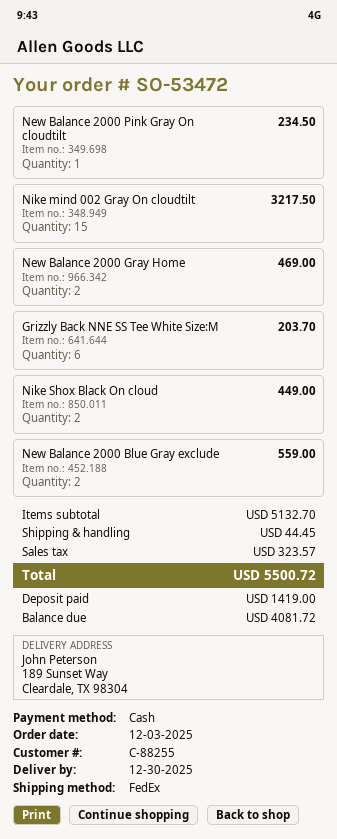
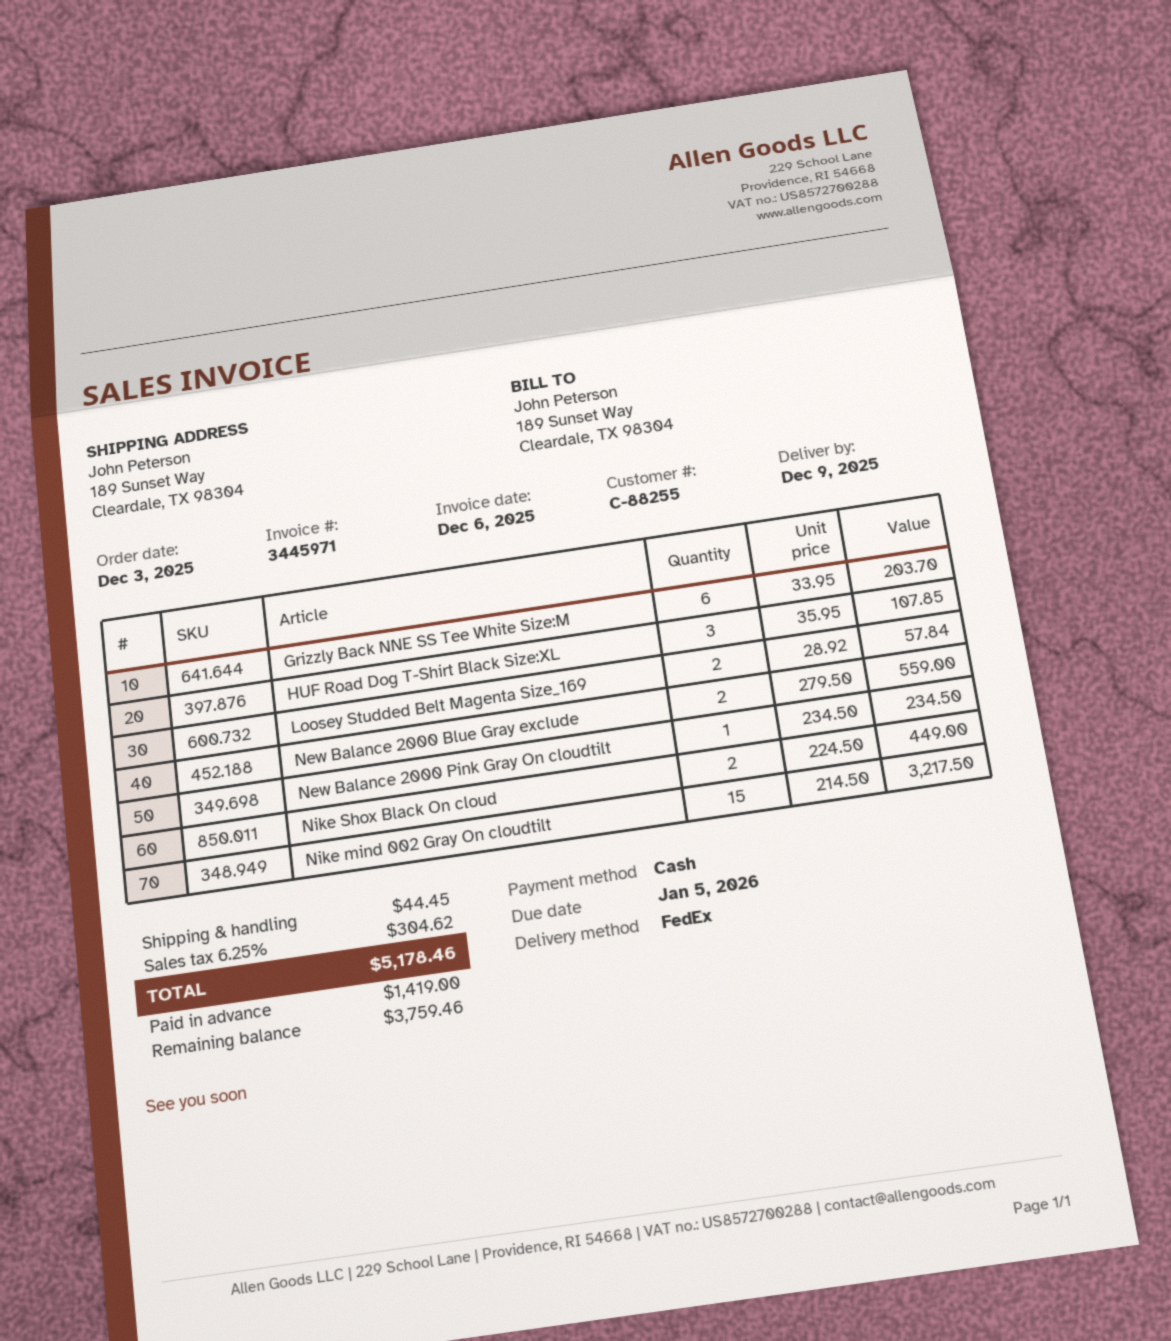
delivery date: 2025-12-30 -> 2025-12-09
New Balance 2000 Gray Home: 2 for 469.00 -> none
HUF Road Dog T-Shirt Black Size:XL: none -> 3 for 107.85
Loosey Studded Belt Magenta Size_169: none -> 2 for 57.84
tax: 323.57 -> 304.62
total: 5500.72 -> 5178.46
balance: 4081.72 -> 3759.46

